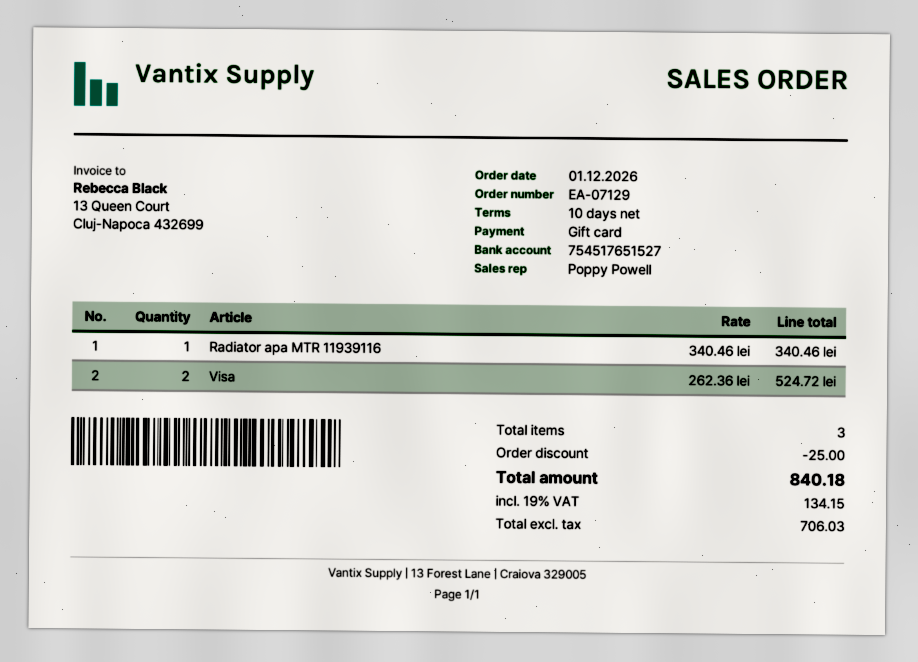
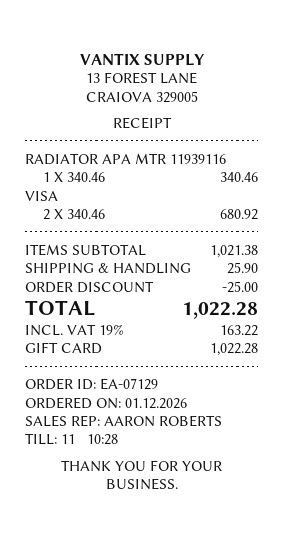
sales rep: Poppy Powell -> AARON ROBERTS
Visa: 2 x 262.36 = 524.72 -> 2 x 340.46 = 680.92
shipping: none -> 25.90
tax: 19% = 134.15 -> 19% = 163.22
total: 840.18 -> 1022.28

